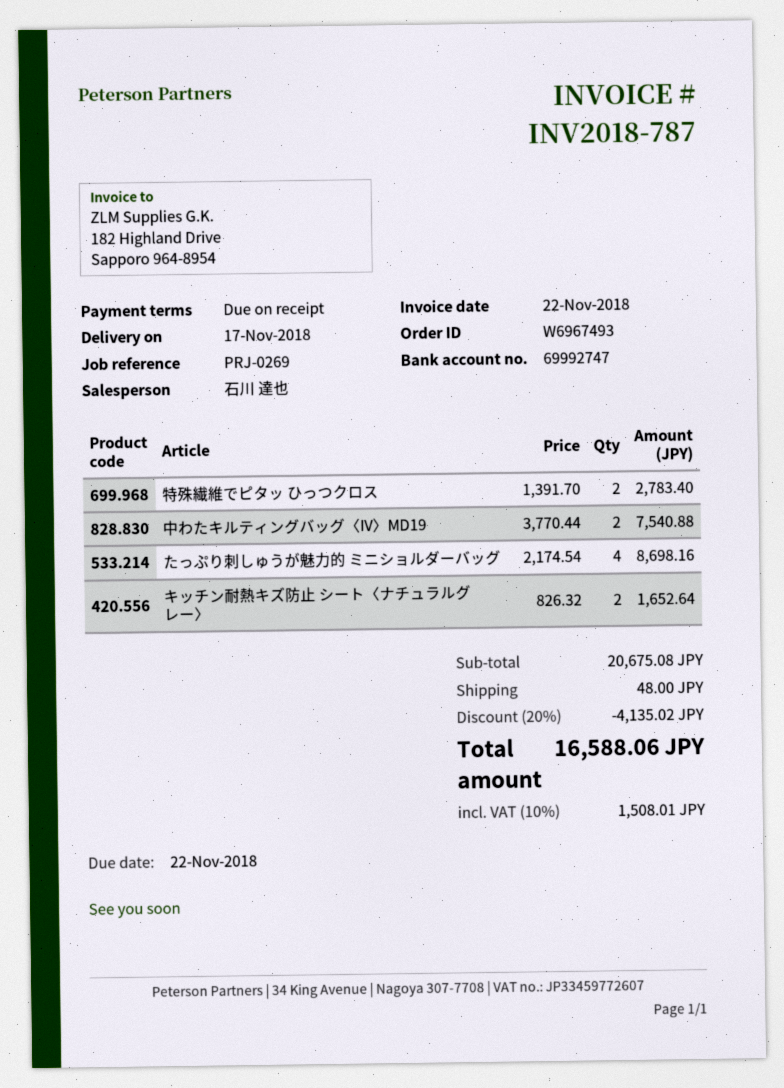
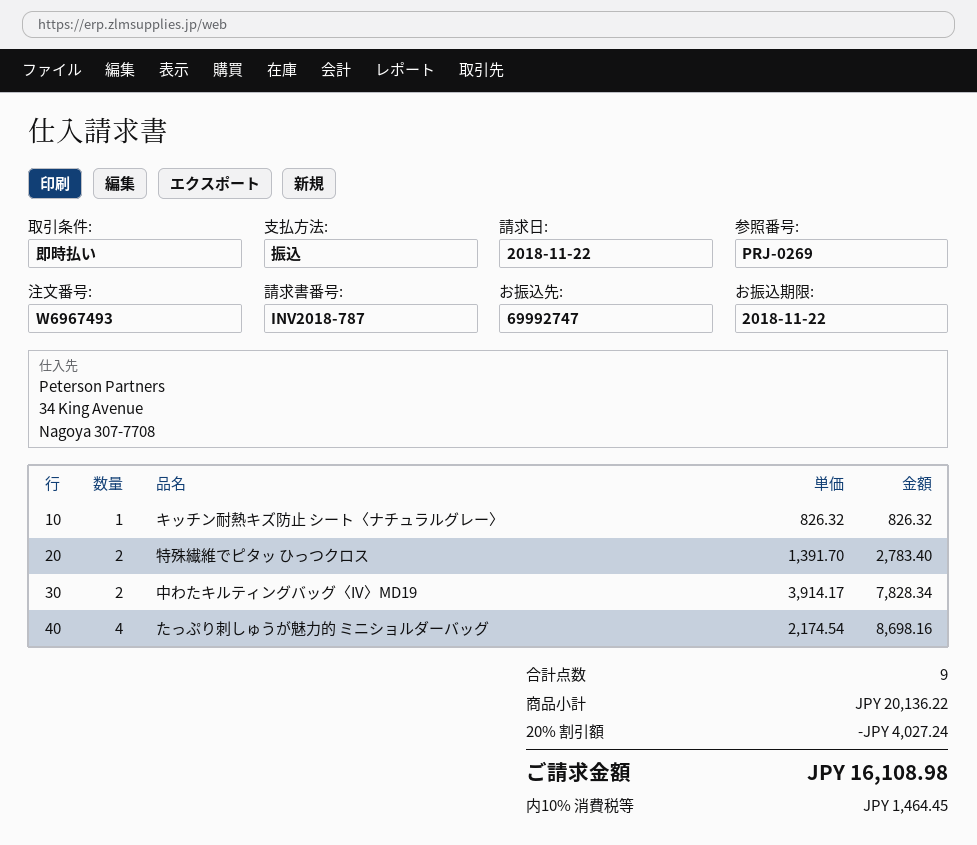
中わたキルティングバッグ〈IV〉MD19: 2 x 3770.44 = 7540.88 -> 2 x 3914.17 = 7828.34
キッチン耐熱キズ防止 シート〈ナチュラルグレー〉: 2 x 826.32 = 1652.64 -> 1 x 826.32 = 826.32
subtotal: 20675.08 -> 20136.22
discount: 20% = 4135.02 -> 20% = 4027.24
shipping: 48.00 -> none
tax: 10% = 1508.01 -> 10% = 1464.45
total: 16588.06 -> 16108.98

